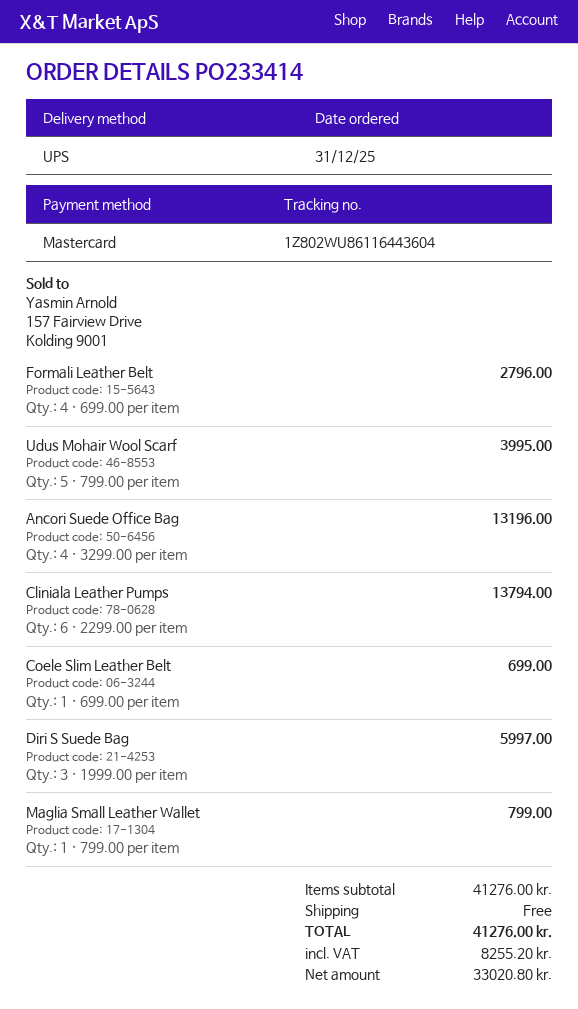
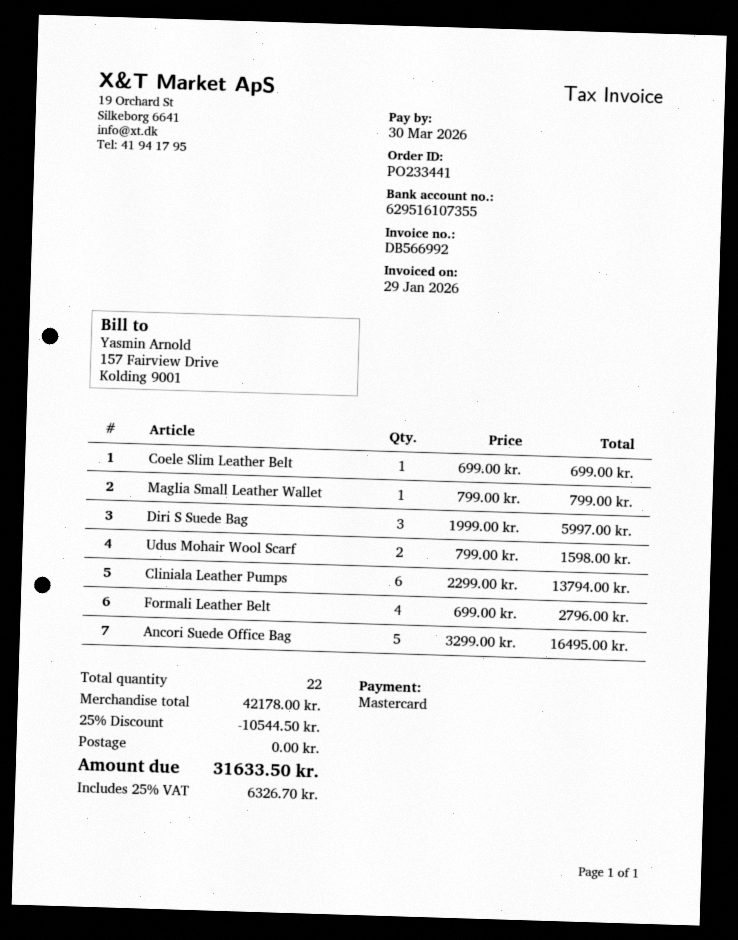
order number: PO233414 -> PO233441
Udus Mohair Wool Scarf: 5 x 799.00 = 3995.00 -> 2 x 799.00 = 1598.00
Ancori Suede Office Bag: 4 x 3299.00 = 13196.00 -> 5 x 3299.00 = 16495.00
subtotal: 41276.00 -> 42178.00
discount: none -> 25% = 10544.50
tax: 8255.20 -> 6326.70
total: 41276.00 -> 31633.50

